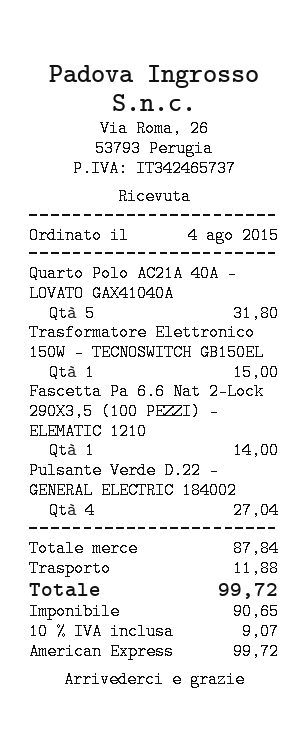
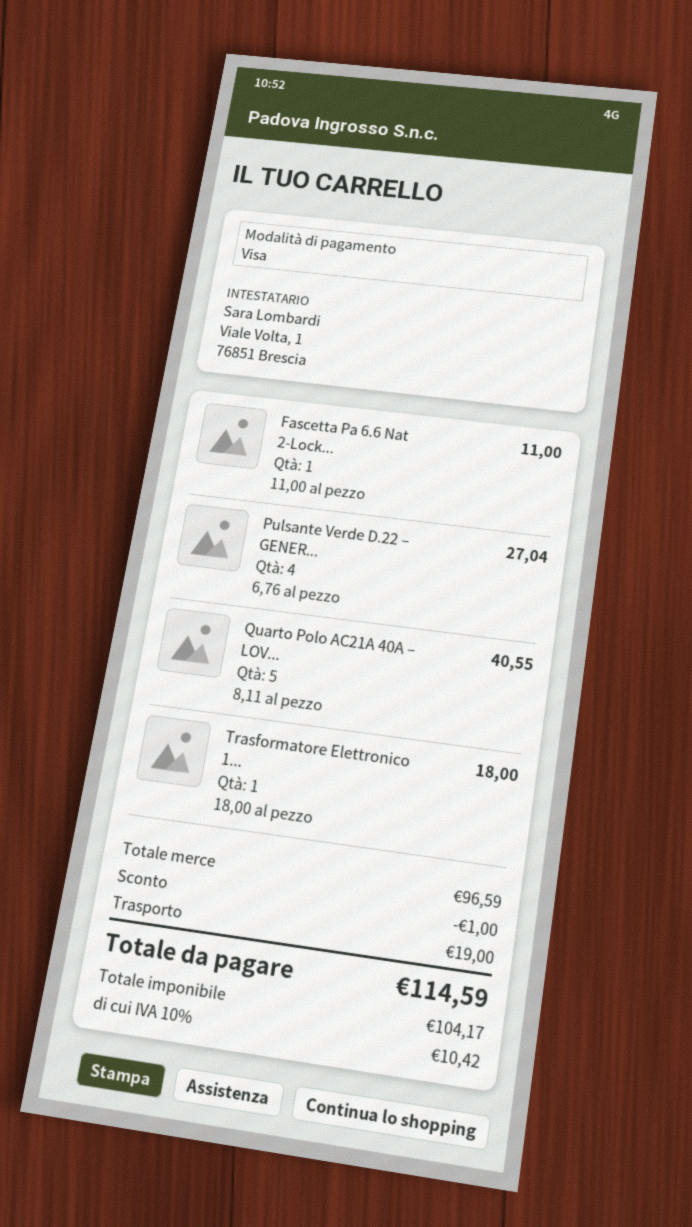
payment method: American Express -> Visa
Quarto Polo AC21A 40A – LOVATO GAX41040A: 5 for 31.80 -> 5 for 40.55
Trasformatore Elettronico 150W – TECNOSWITCH GB150EL: 1 for 15.00 -> 1 for 18.00
Fascetta Pa 6.6 Nat 2-Lock 290X3,5 (100 PEZZI) – ELEMATIC 1210: 1 for 14.00 -> 1 for 11.00
subtotal: 87.84 -> 96.59
discount: none -> 1.00
shipping: 11.88 -> 19.00
net: 90.65 -> 104.17
tax: 10% = 9.07 -> 10% = 10.42
total: 99.72 -> 114.59

